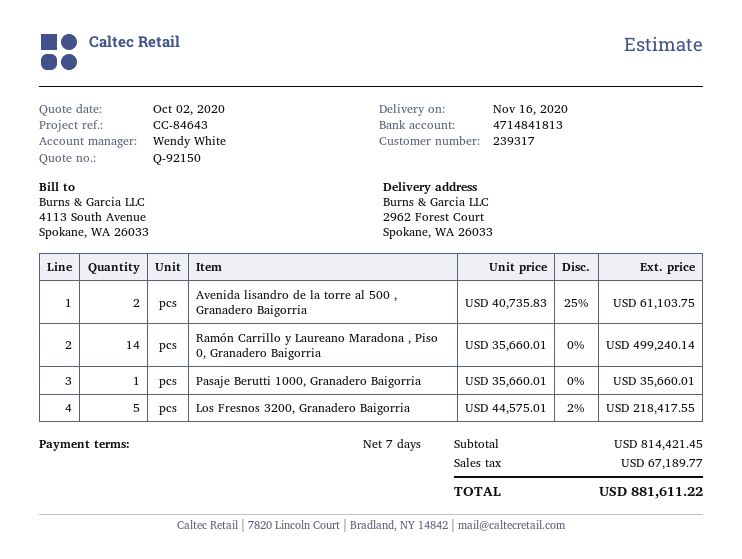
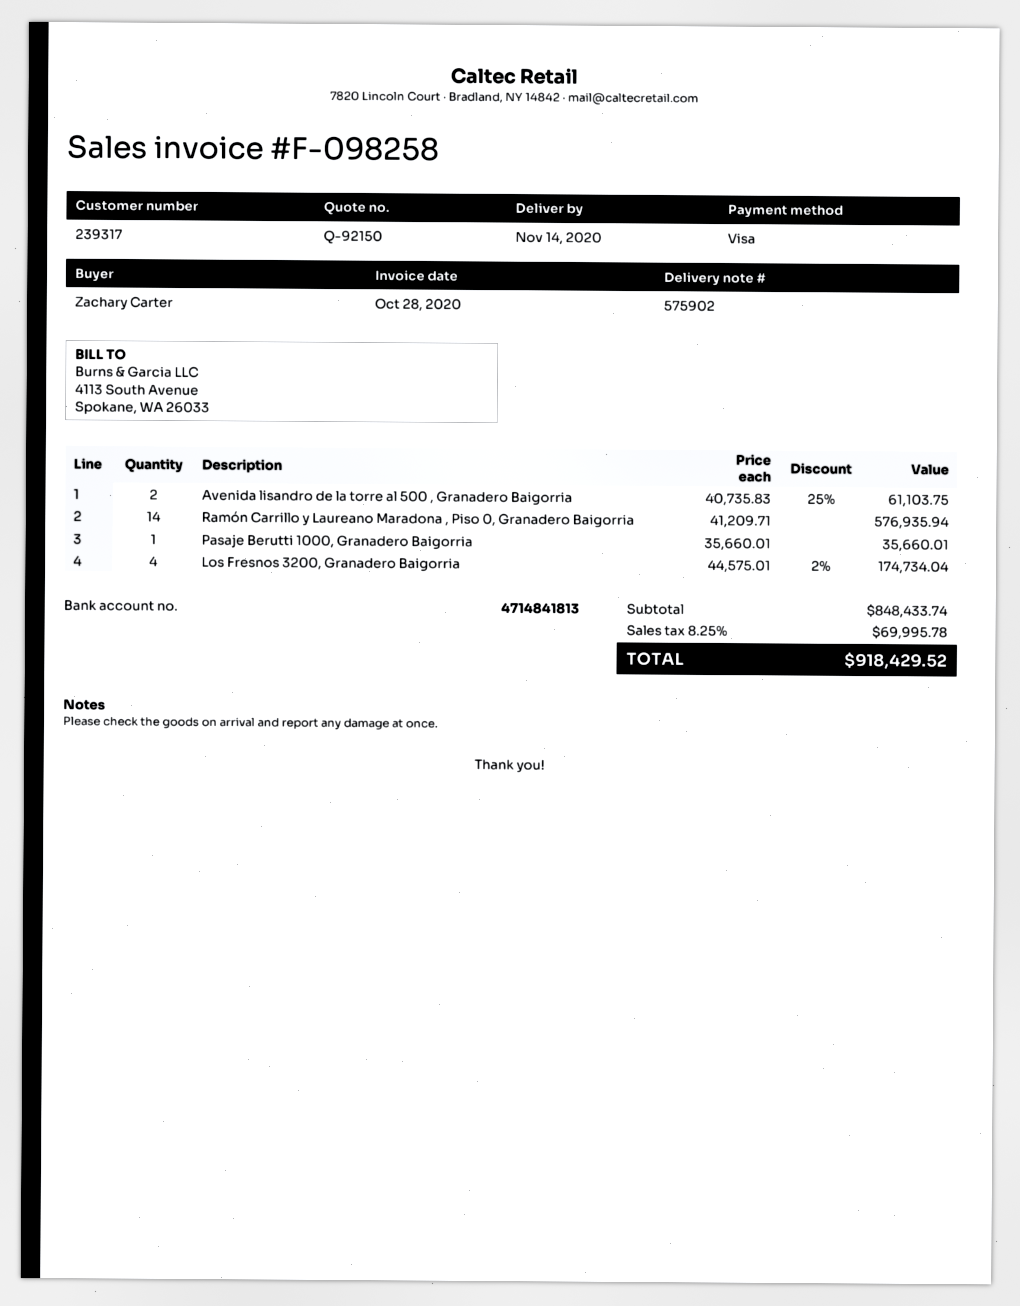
delivery date: 2020-11-16 -> 2020-11-14
Ramón Carrillo y Laureano Maradona , Piso 0, Granadero Baigorria: 14 x 35660.01 = 499240.14 -> 14 x 41209.71 = 576935.94
Los Fresnos 3200, Granadero Baigorria: 5 x 44575.01 - 2% = 218417.55 -> 4 x 44575.01 - 2% = 174734.04
subtotal: 814421.45 -> 848433.74
tax: 67189.77 -> 69995.78
total: 881611.22 -> 918429.52

